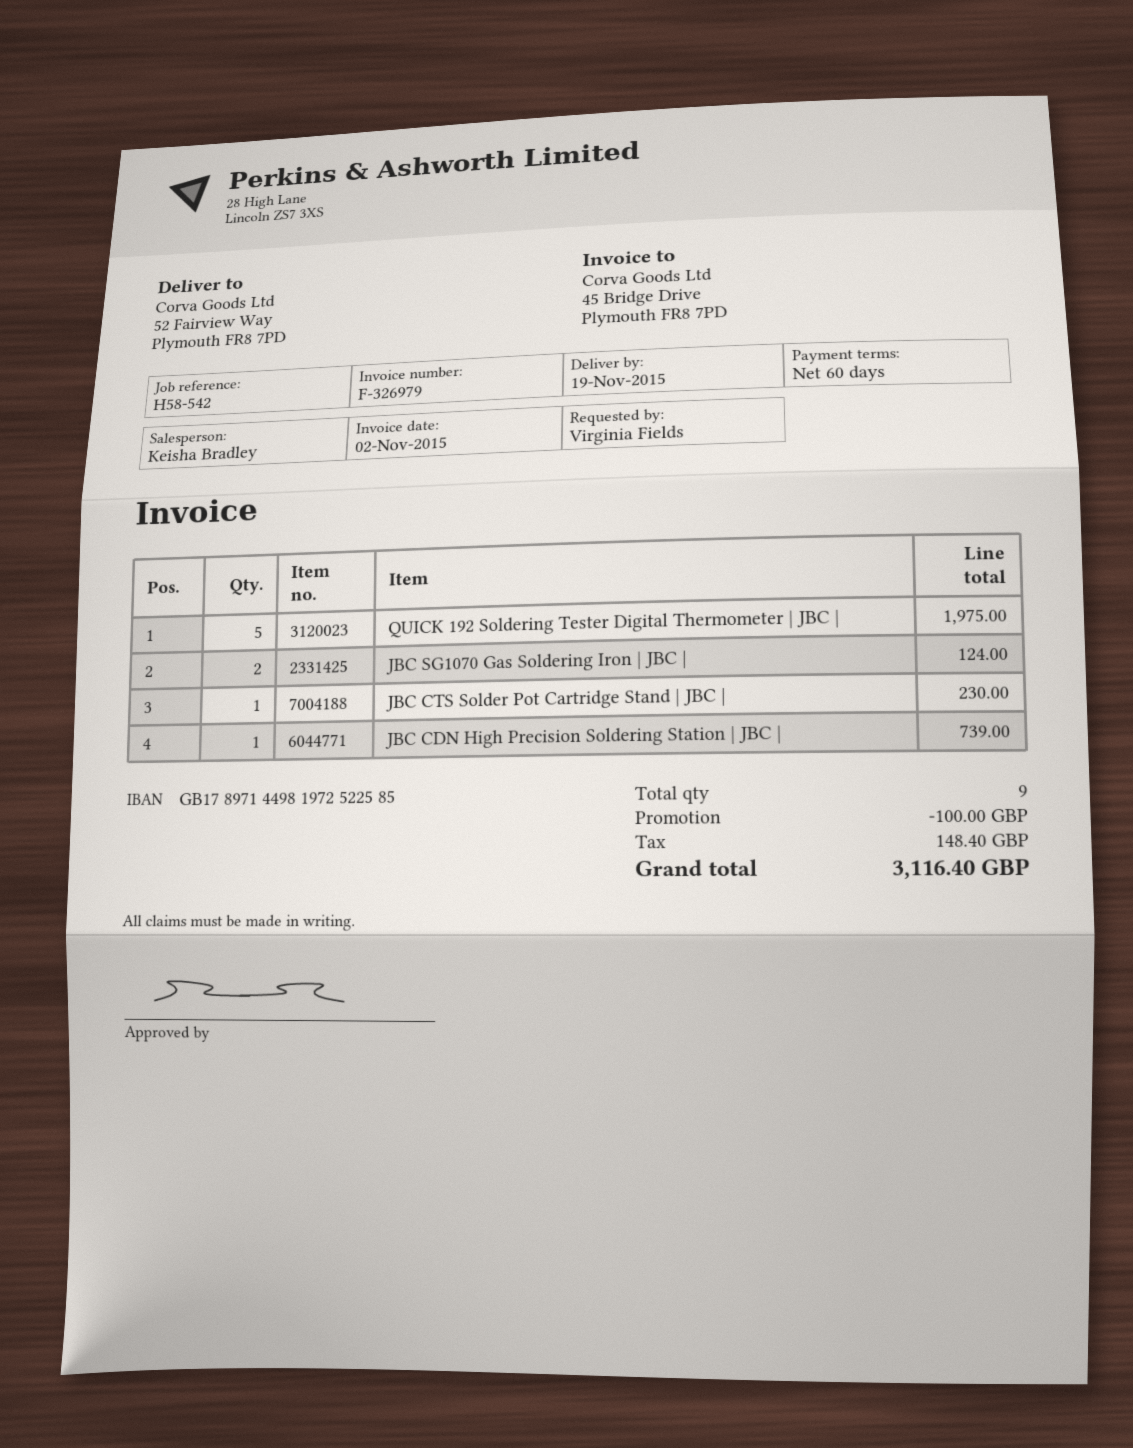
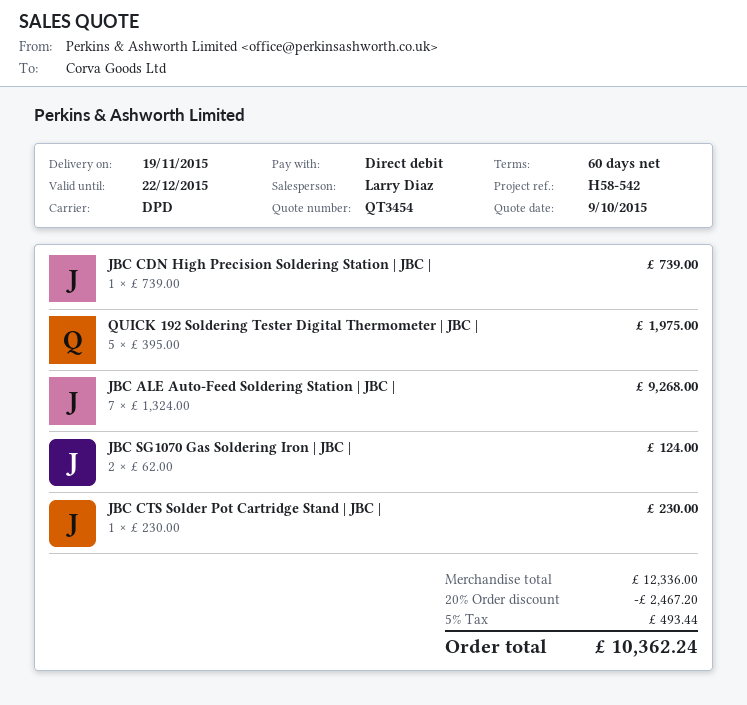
sales rep: Keisha Bradley -> Larry Diaz
JBC ALE Auto-Feed Soldering Station | JBC |: none -> 7 for 9268.00
discount: 100.00 -> 2467.20
tax: 148.40 -> 493.44
total: 3116.40 -> 10362.24

